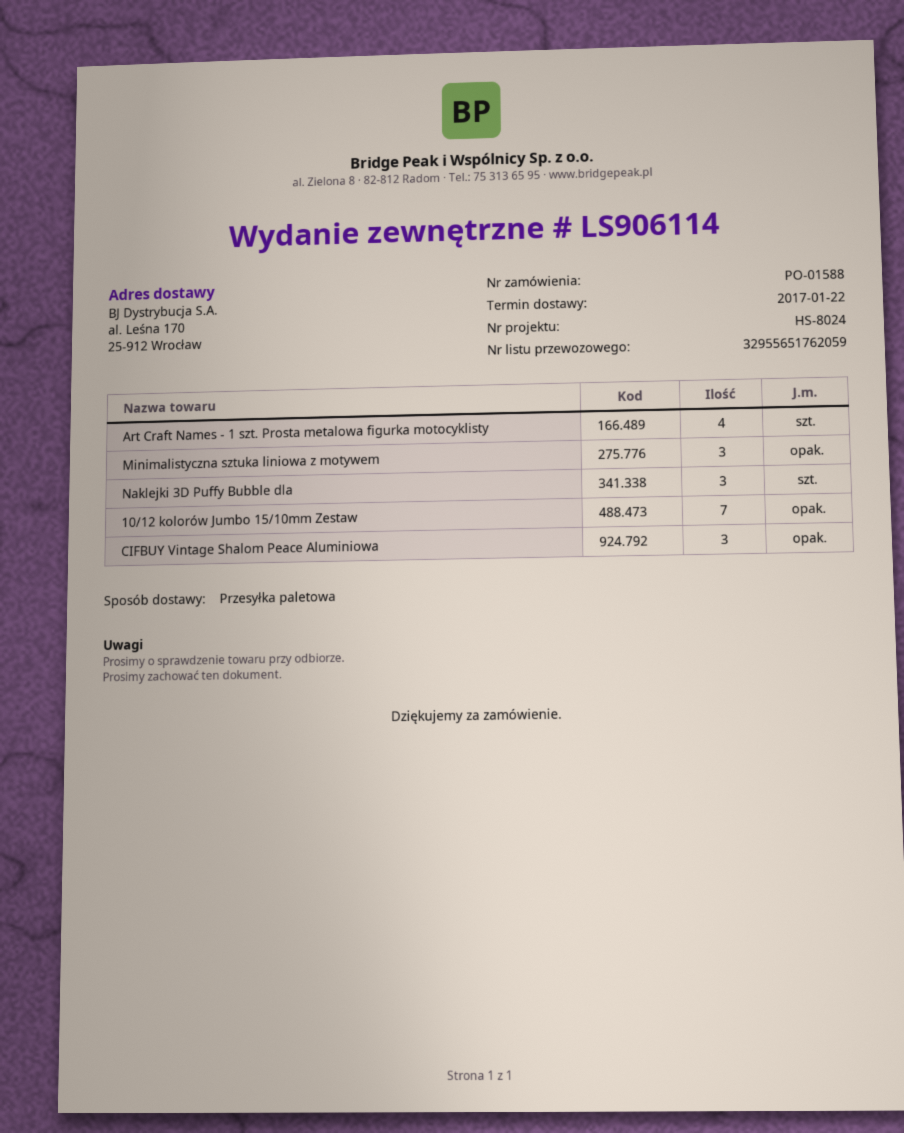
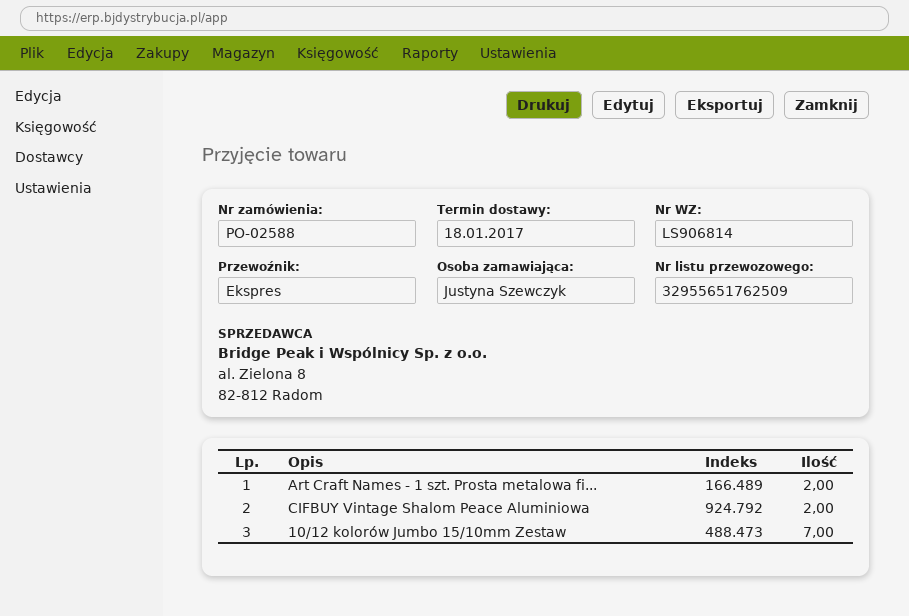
order number: PO-01588 -> PO-02588
delivery note number: LS906114 -> LS906814
delivery date: 2017-01-22 -> 2017-01-18
shipping method: pallet freight -> express
tracking number: 32955651762059 -> 32955651762509
Art Craft Names - 1 szt. Prosta metalowa figurka motocyklisty: 4 -> 2
Minimalistyczna sztuka liniowa z motywem: 3 -> none
Naklejki 3D Puffy Bubble dla: 3 -> none
CIFBUY Vintage Shalom Peace Aluminiowa: 3 -> 2

